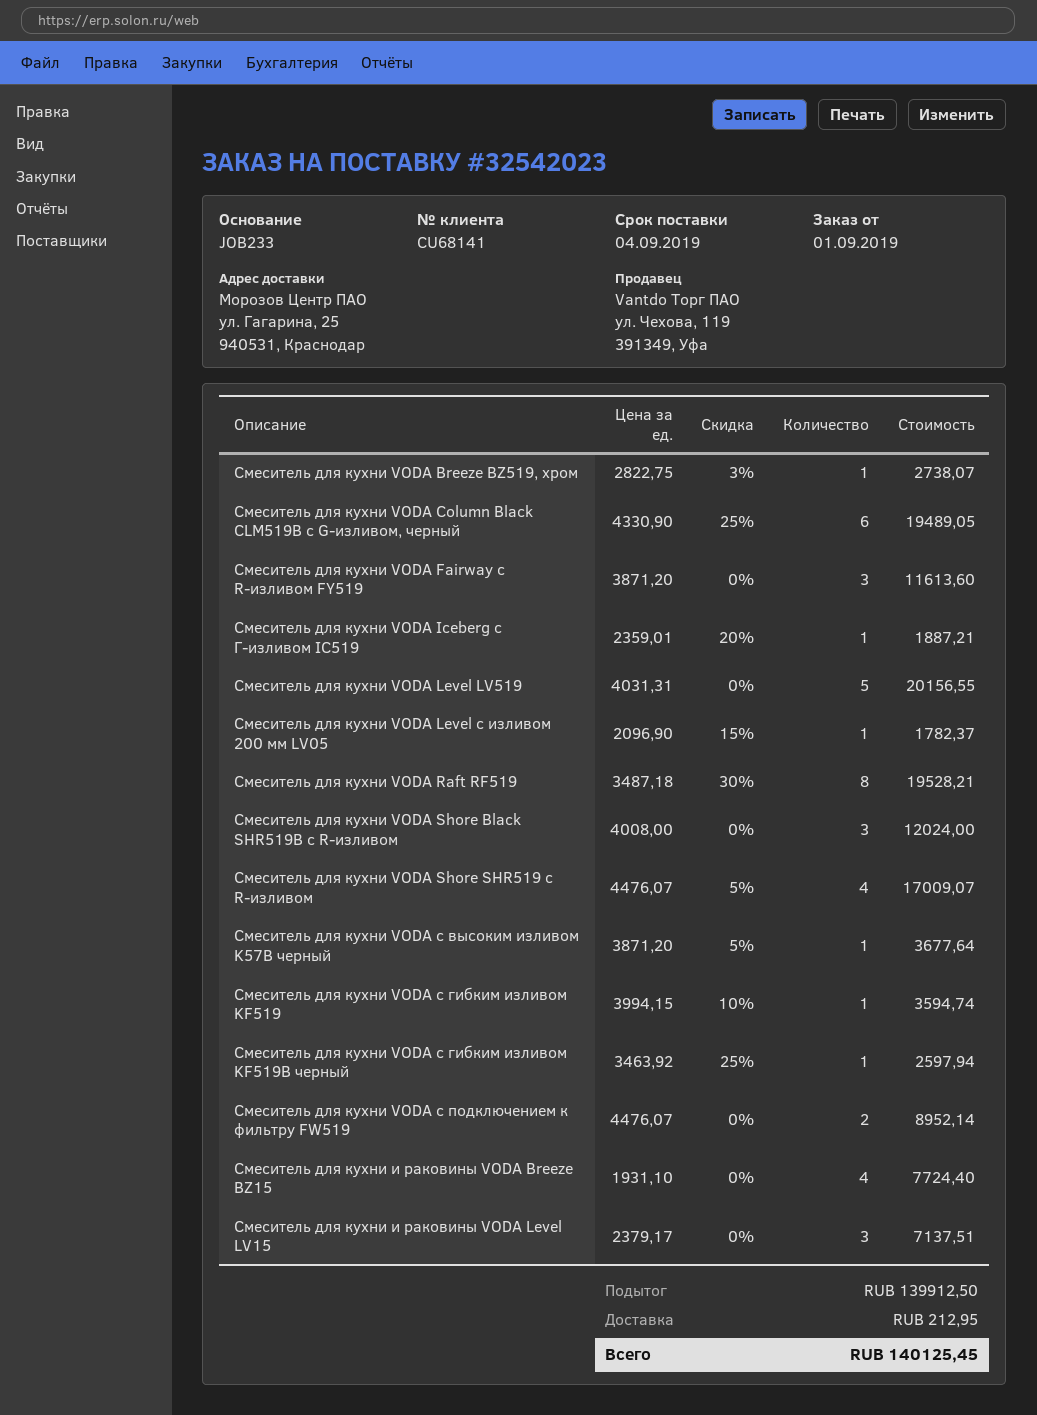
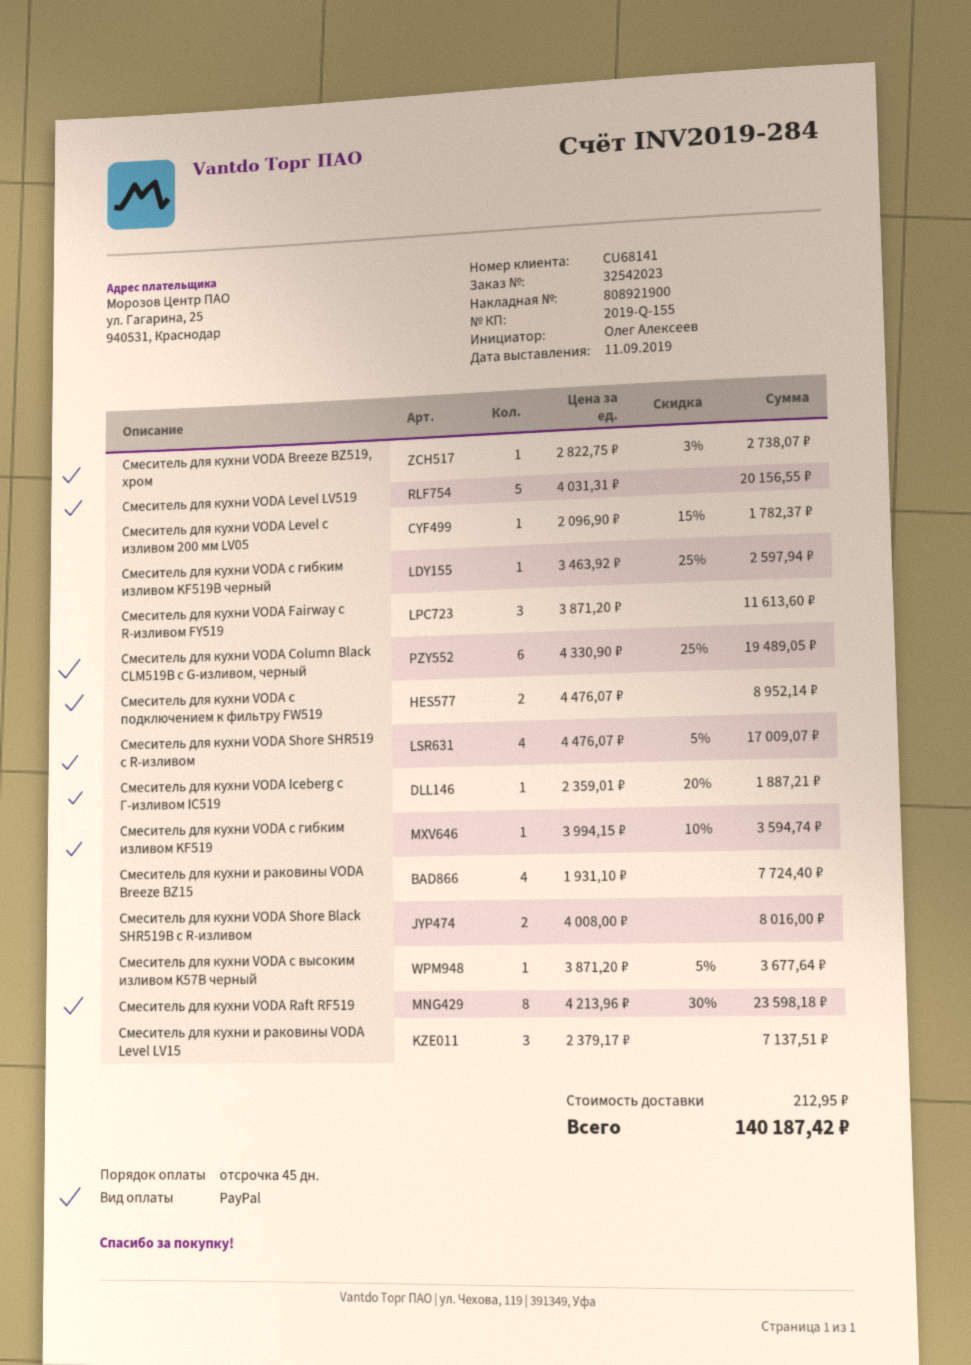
Смеситель для кухни VODA Raft RF519: 8 x 3487.18 - 30% = 19528.21 -> 8 x 4213.96 - 30% = 23598.18
Смеситель для кухни VODA Shore Black SHR519B с R-изливом: 3 x 4008.00 = 12024.00 -> 2 x 4008.00 = 8016.00
total: 140125.45 -> 140187.42

